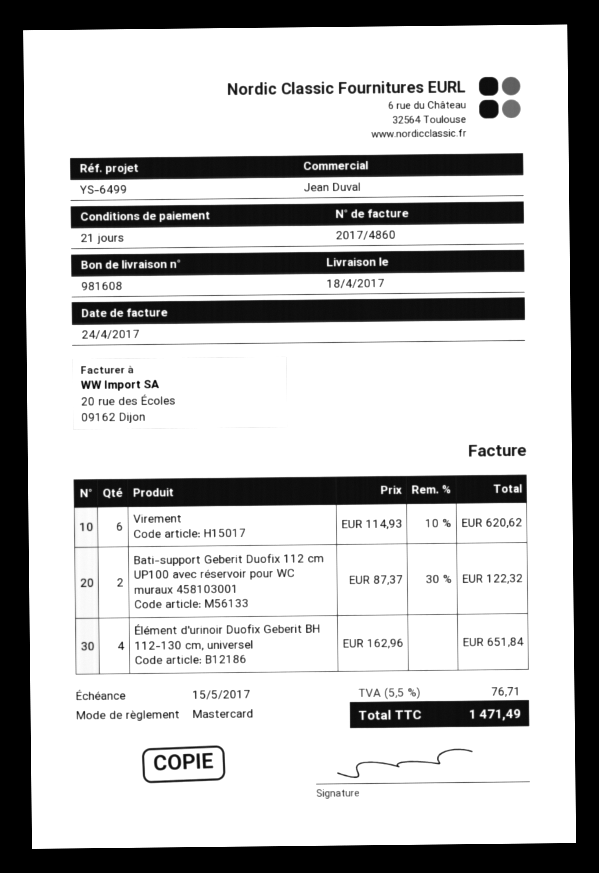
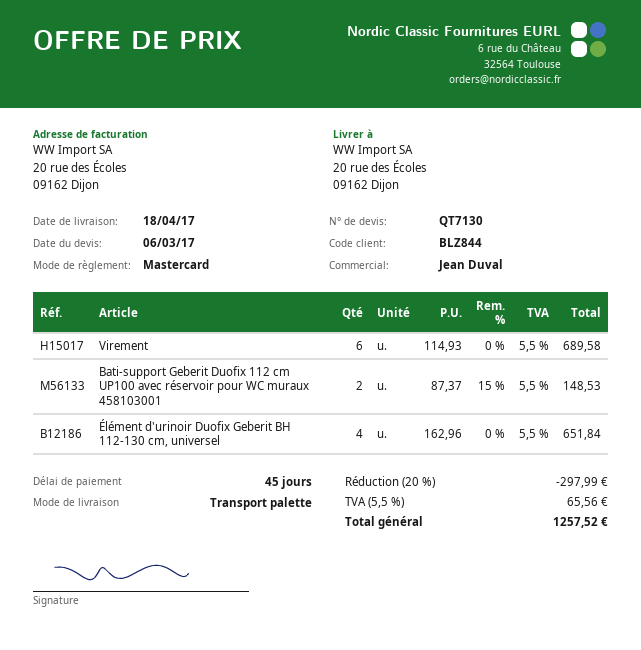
payment terms: 21 days -> 45 days
Virement: 6 x 114.93 - 10% = 620.62 -> 6 x 114.93 = 689.58
Bati-support Geberit Duofix 112 cm UP100 avec réservoir pour WC muraux 458103001: 2 x 87.37 - 30% = 122.32 -> 2 x 87.37 - 15% = 148.53
discount: none -> 20% = 297.99
tax: 5.5% = 76.71 -> 5.5% = 65.56
total: 1471.49 -> 1257.52

